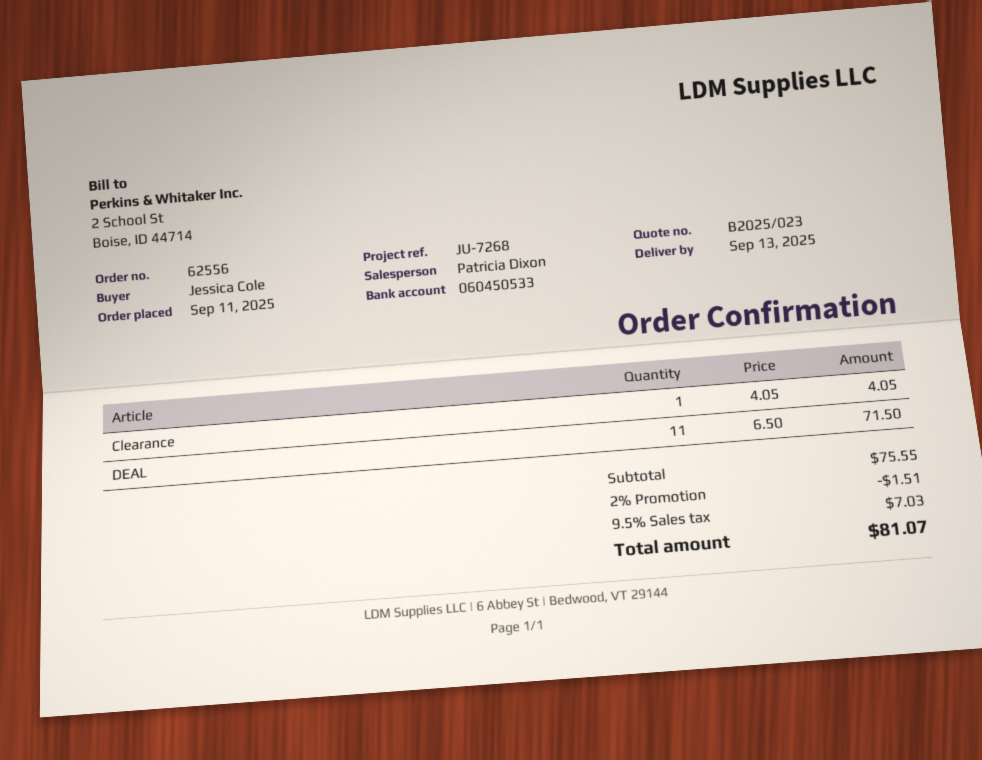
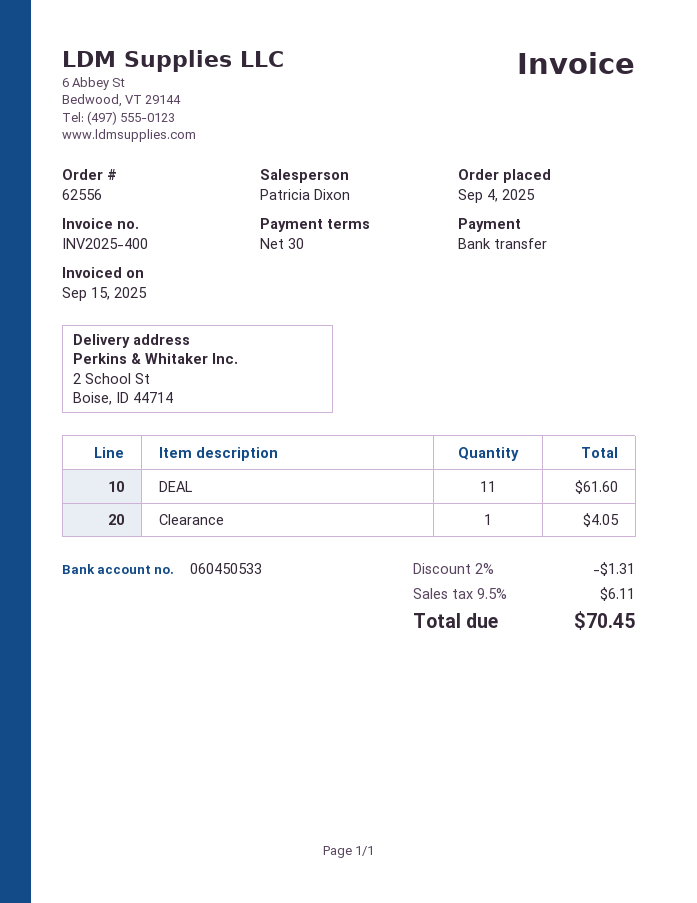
order date: 2025-09-11 -> 2025-09-04
DEAL: 11 for 71.50 -> 11 for 61.60
discount: 2% = 1.51 -> 2% = 1.31
tax: 9.5% = 7.03 -> 9.5% = 6.11
total: 81.07 -> 70.45

